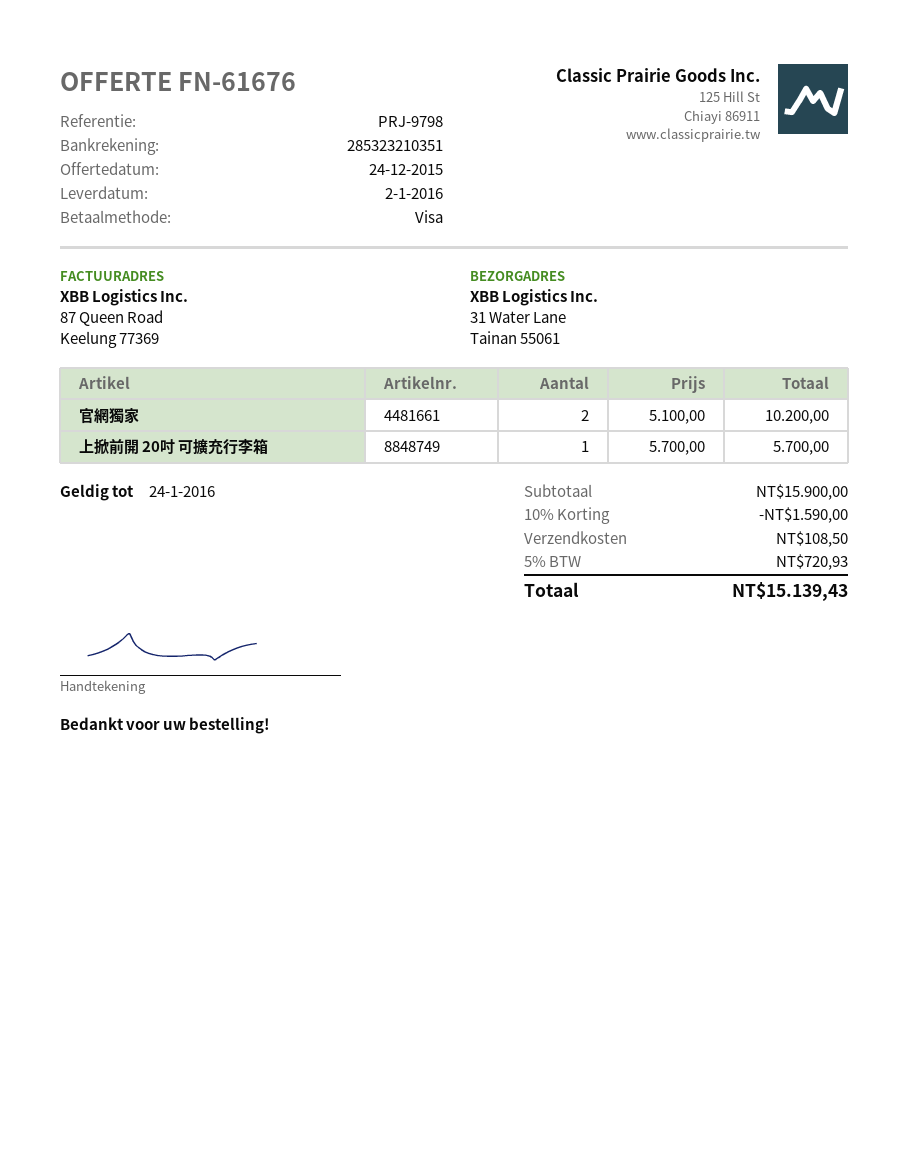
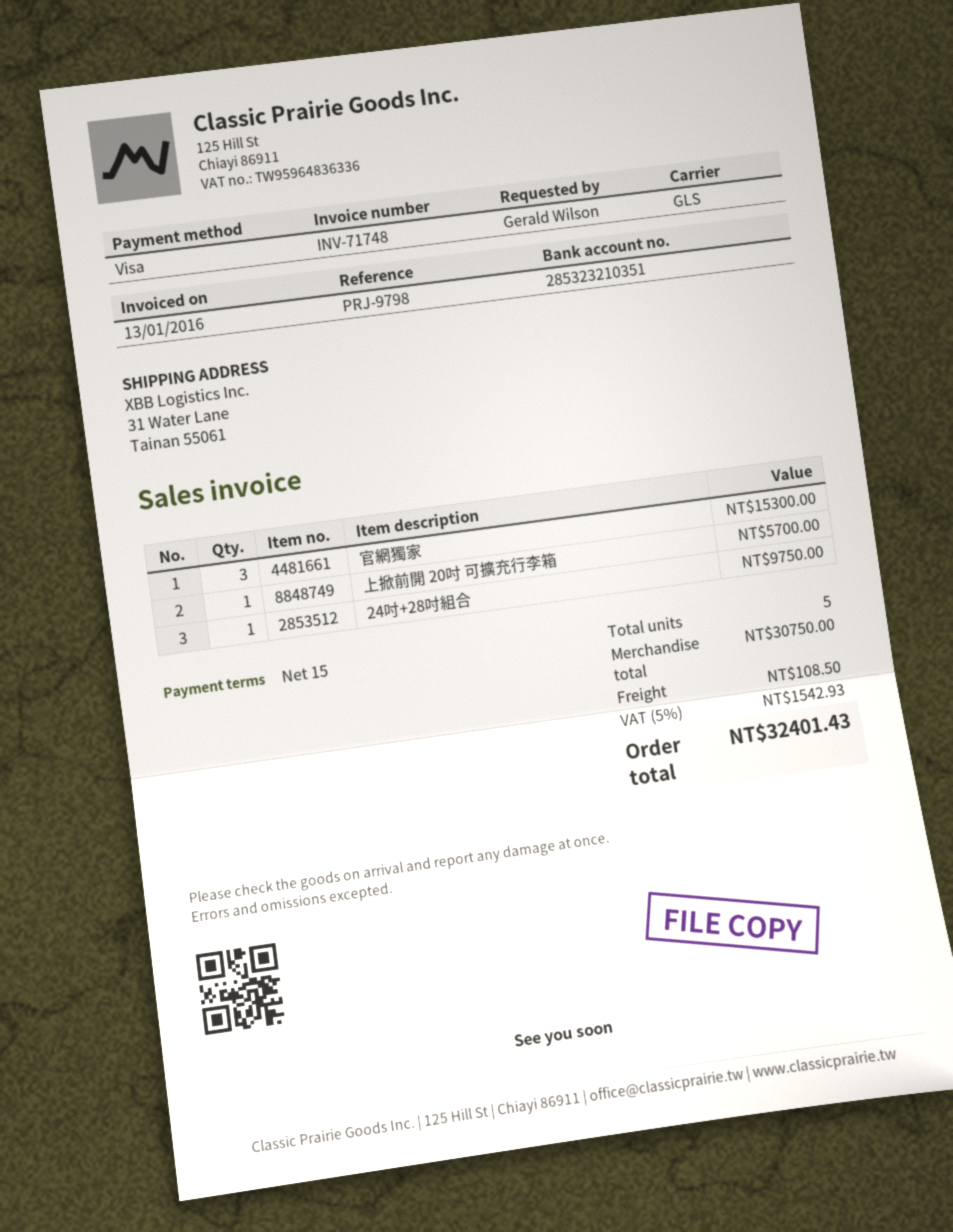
官網獨家: 2 for 10200.00 -> 3 for 15300.00
24吋+28吋組合: none -> 1 for 9750.00
subtotal: 15900.00 -> 30750.00
discount: 10% = 1590.00 -> none
tax: 5% = 720.93 -> 5% = 1542.93
total: 15139.43 -> 32401.43

